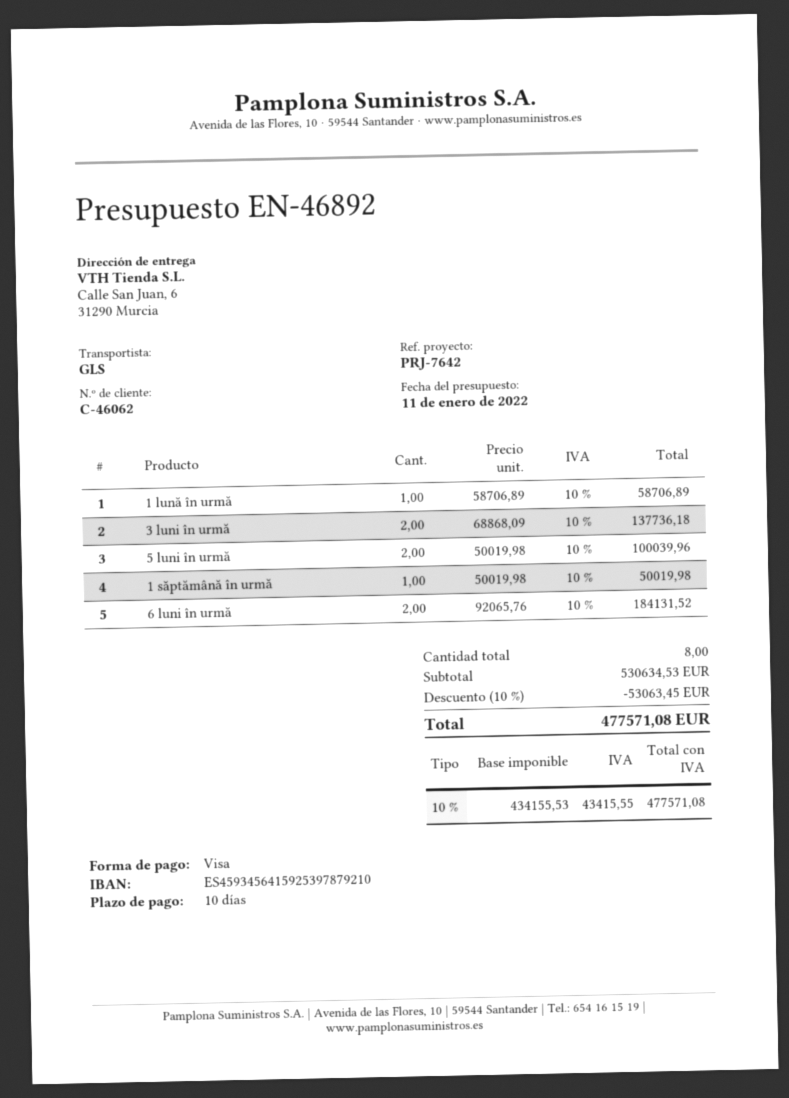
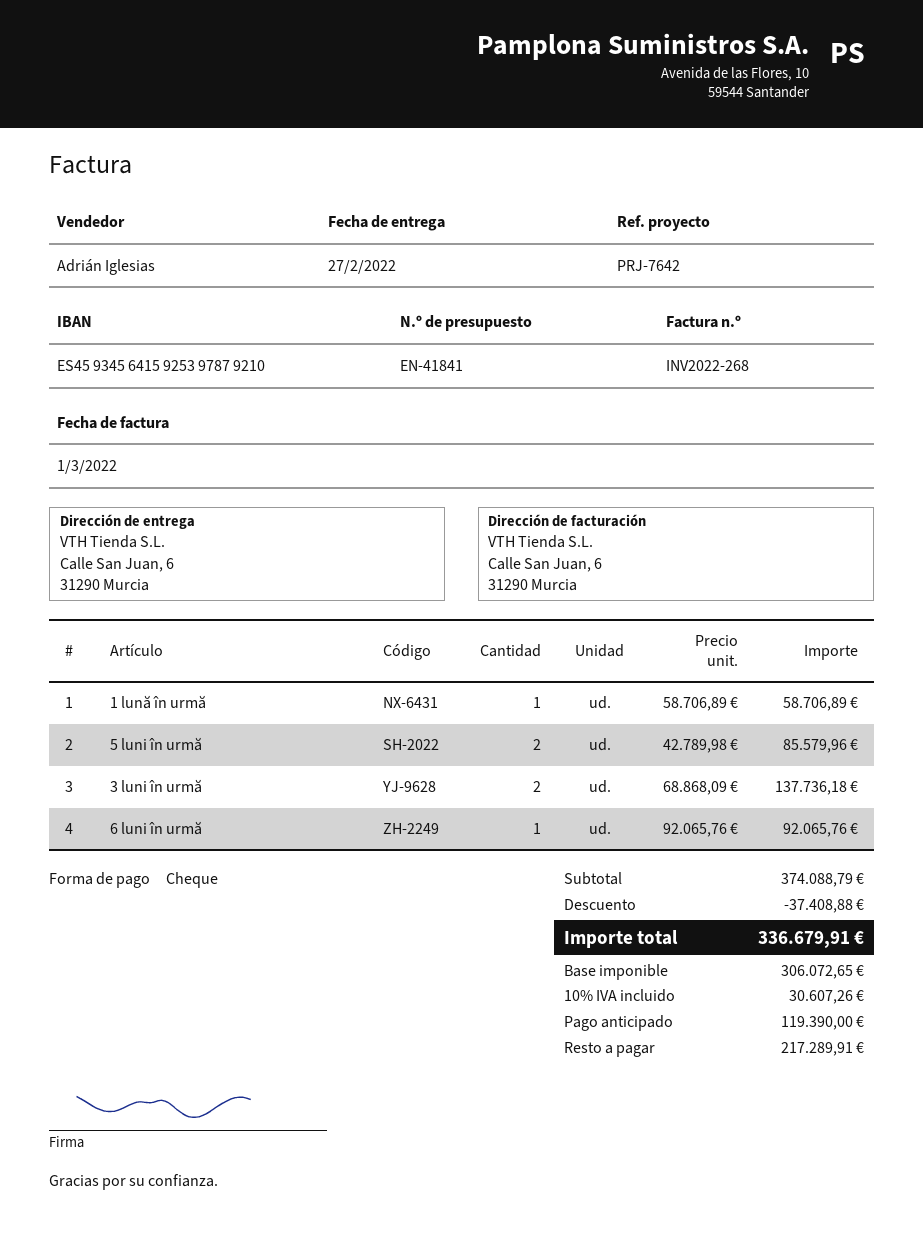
quote number: EN-46892 -> EN-41841
payment method: Visa -> cheque
5 luni în urmă: 2 x 50019.98 = 100039.96 -> 2 x 42789.98 = 85579.96
1 săptămână în urmă: 1 x 50019.98 = 50019.98 -> none
6 luni în urmă: 2 x 92065.76 = 184131.52 -> 1 x 92065.76 = 92065.76
subtotal: 530634.53 -> 374088.79
discount: 53063.45 -> 37408.88
net: 434155.53 -> 306072.65
tax: 10% = 43415.55 -> 10% = 30607.26
total: 477571.08 -> 336679.91

